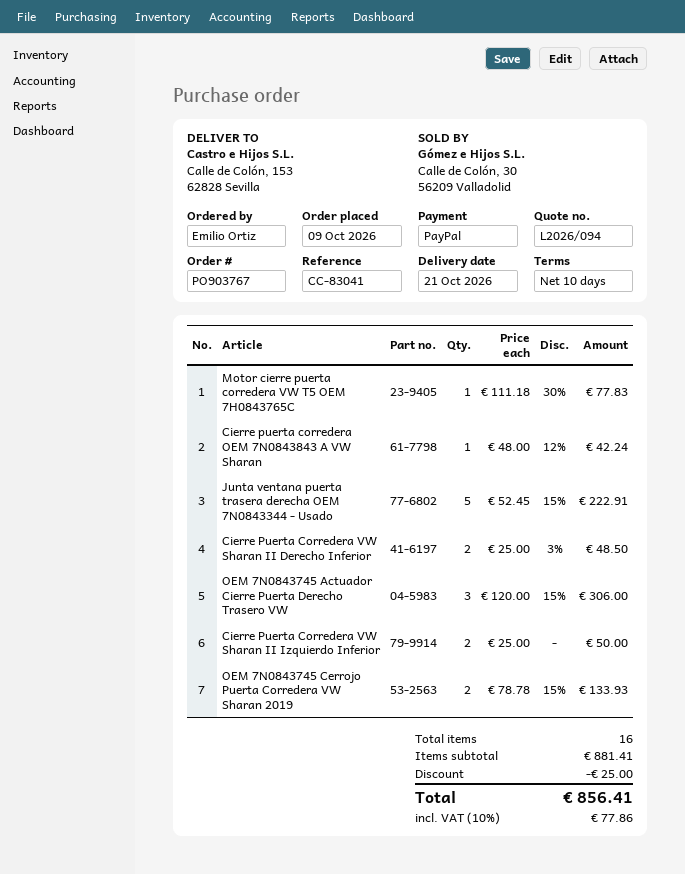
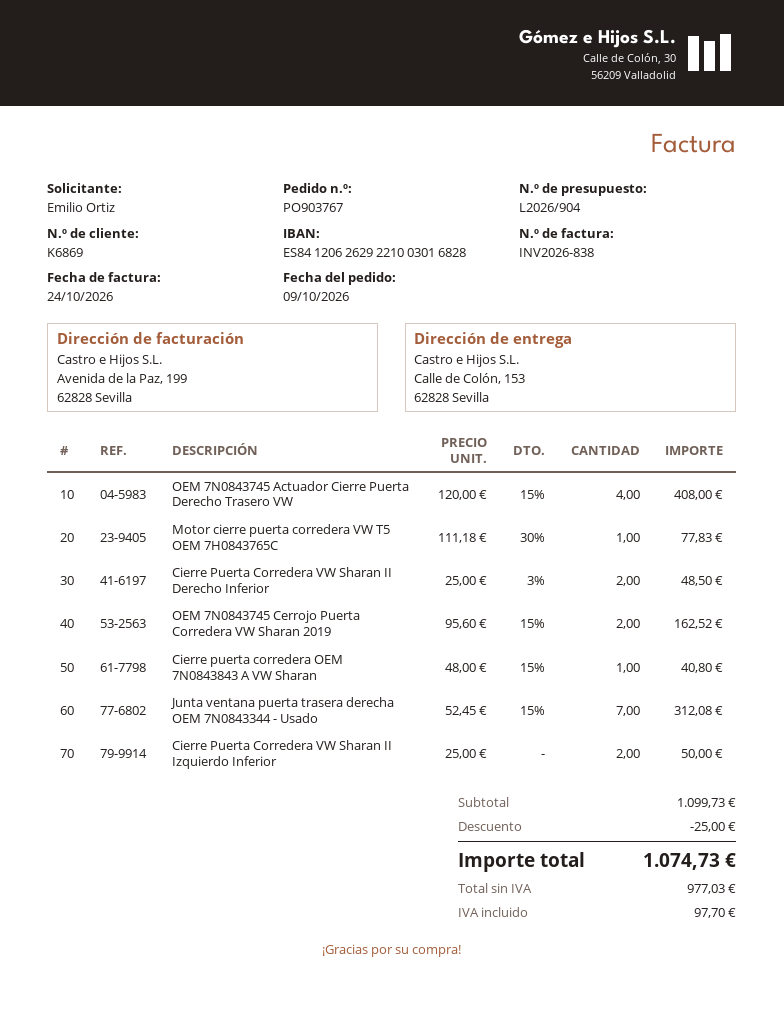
quote number: L2026/094 -> L2026/904
Cierre puerta corredera OEM 7N0843843 A VW Sharan: 1 x 48.00 - 12% = 42.24 -> 1 x 48.00 - 15% = 40.80
Junta ventana puerta trasera derecha OEM 7N0843344 - Usado: 5 x 52.45 - 15% = 222.91 -> 7 x 52.45 - 15% = 312.08
OEM 7N0843745 Actuador Cierre Puerta Derecho Trasero VW: 3 x 120.00 - 15% = 306.00 -> 4 x 120.00 - 15% = 408.00
OEM 7N0843745 Cerrojo Puerta Corredera VW Sharan 2019: 2 x 78.78 - 15% = 133.93 -> 2 x 95.60 - 15% = 162.52
subtotal: 881.41 -> 1099.73
tax: 77.86 -> 97.70
total: 856.41 -> 1074.73

